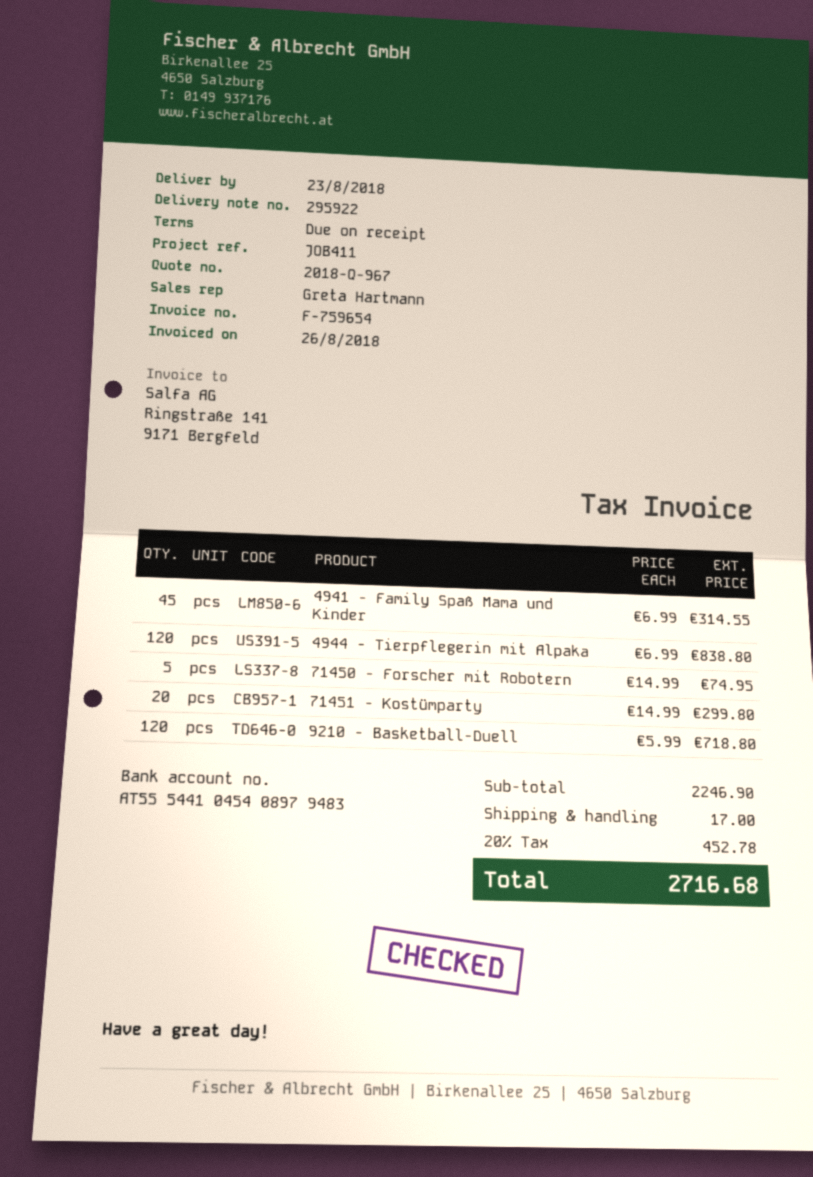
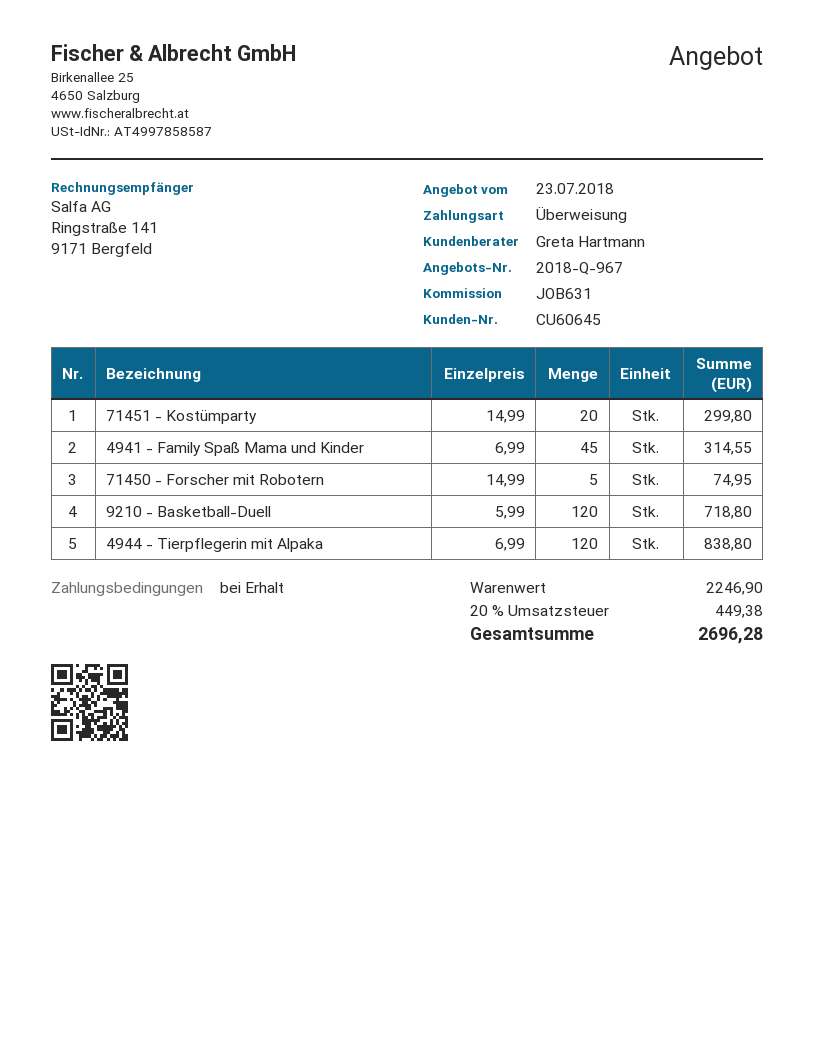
reference: JOB411 -> JOB631
shipping: 17.00 -> none
tax: 20% = 452.78 -> 20% = 449.38
total: 2716.68 -> 2696.28

